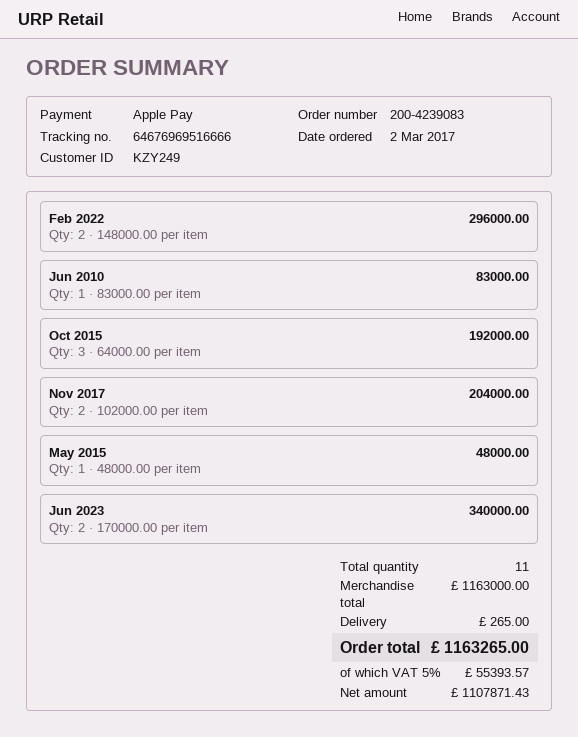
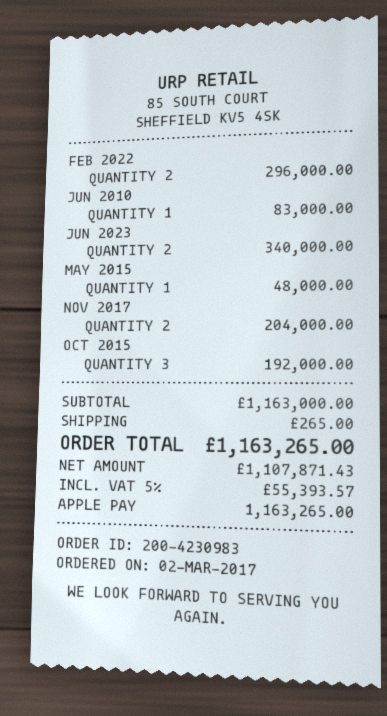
order number: 200-4239083 -> 200-4230983

